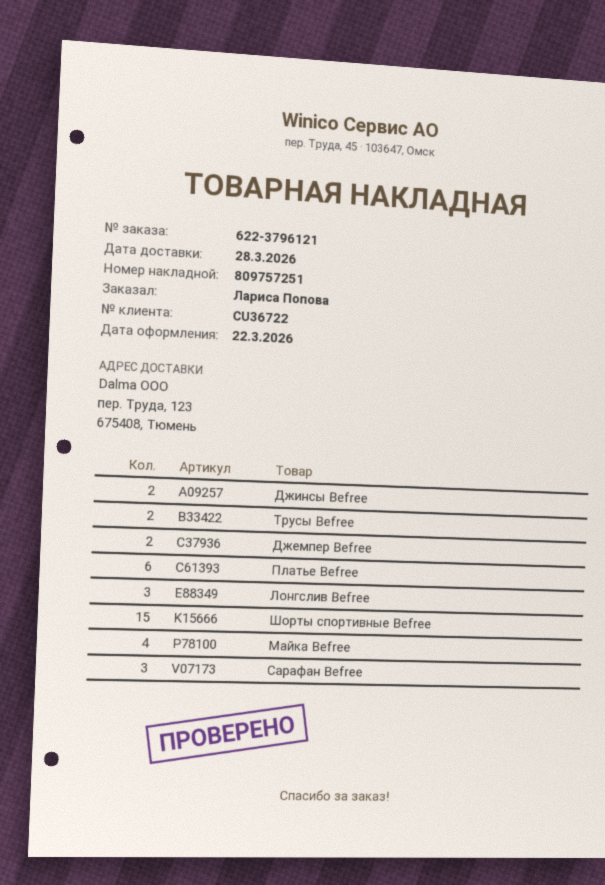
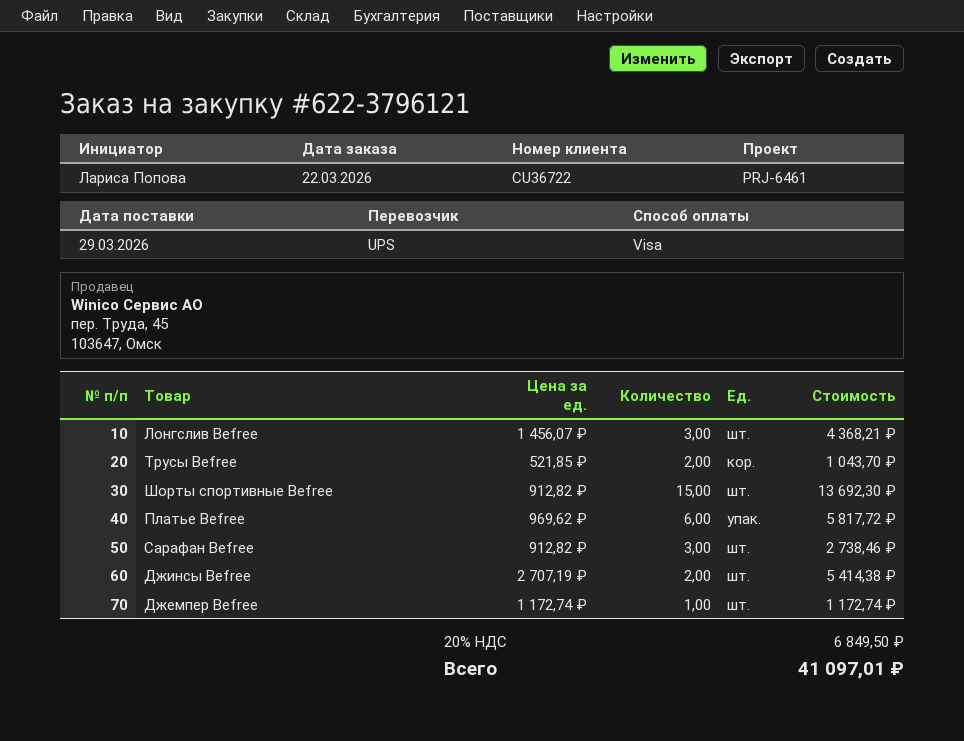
delivery date: 2026-03-28 -> 2026-03-29
Джемпер Befree: 2 -> 1
Майка Befree: 4 -> none

